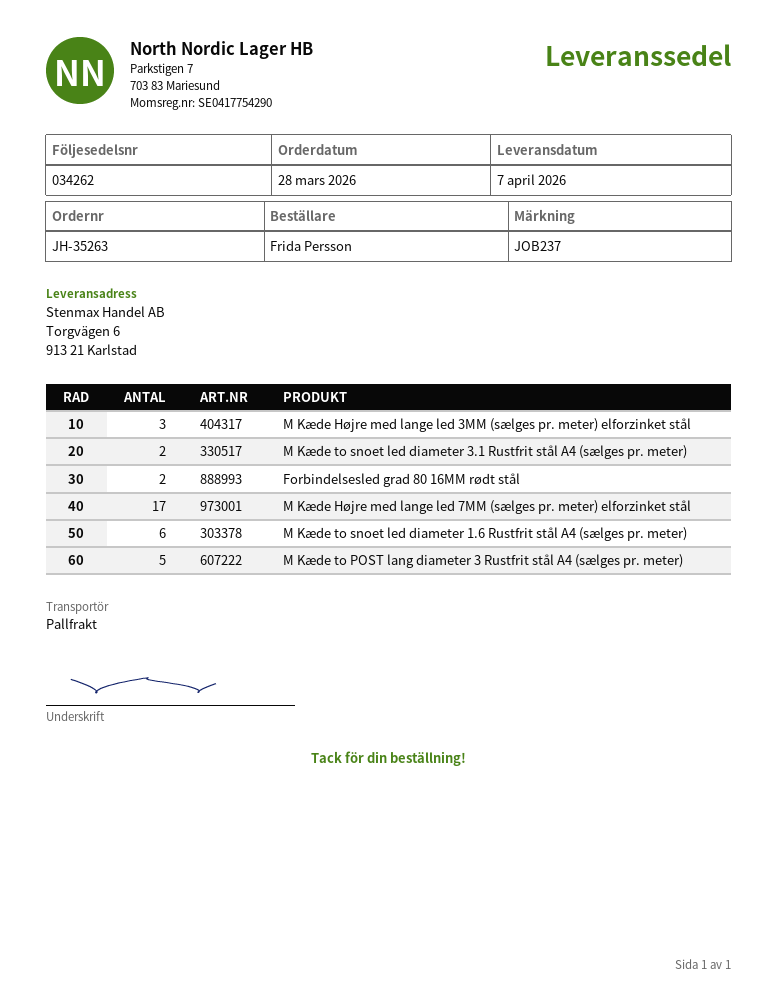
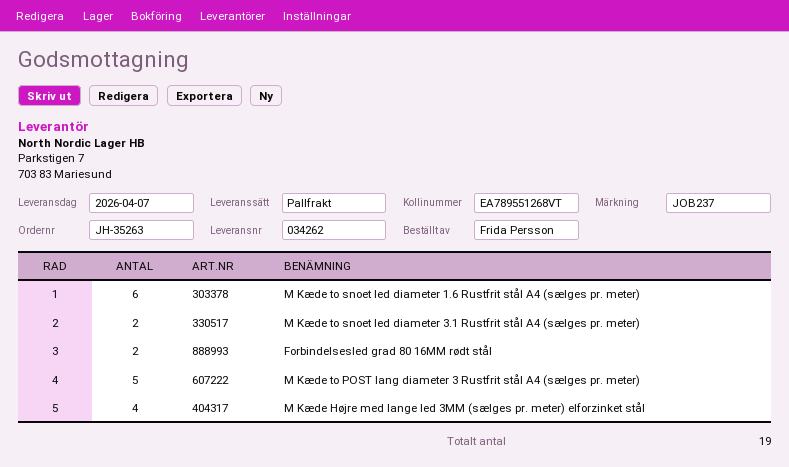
M Kæde Højre med lange led 3MM (sælges pr. meter) elforzinket stål: 3 -> 4
M Kæde Højre med lange led 7MM (sælges pr. meter) elforzinket stål: 17 -> none

